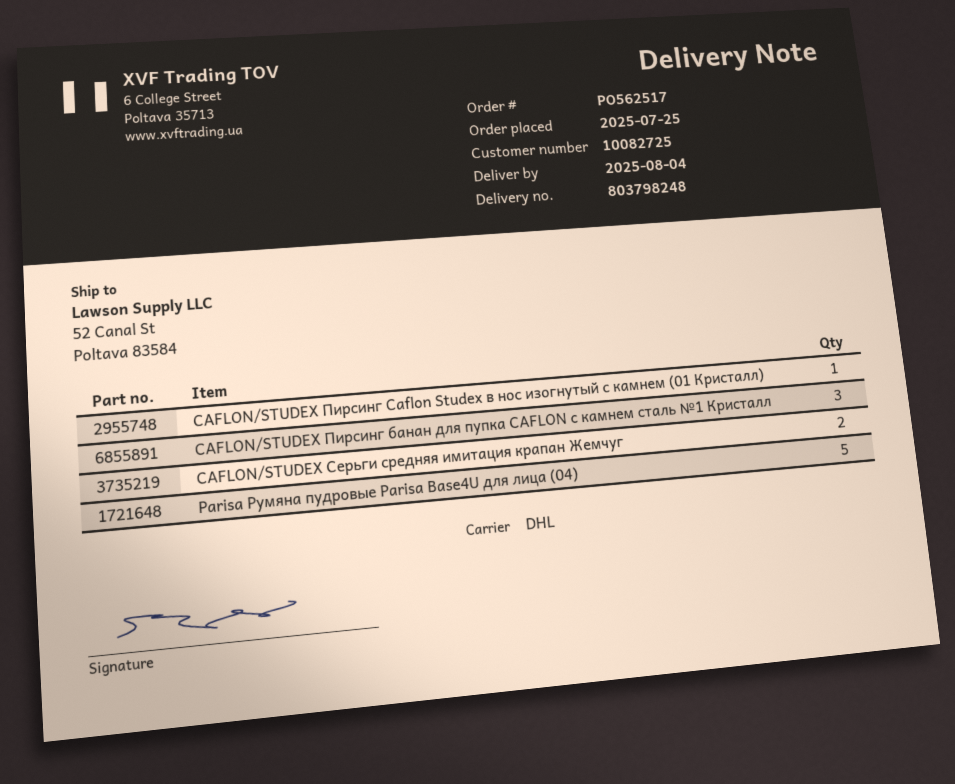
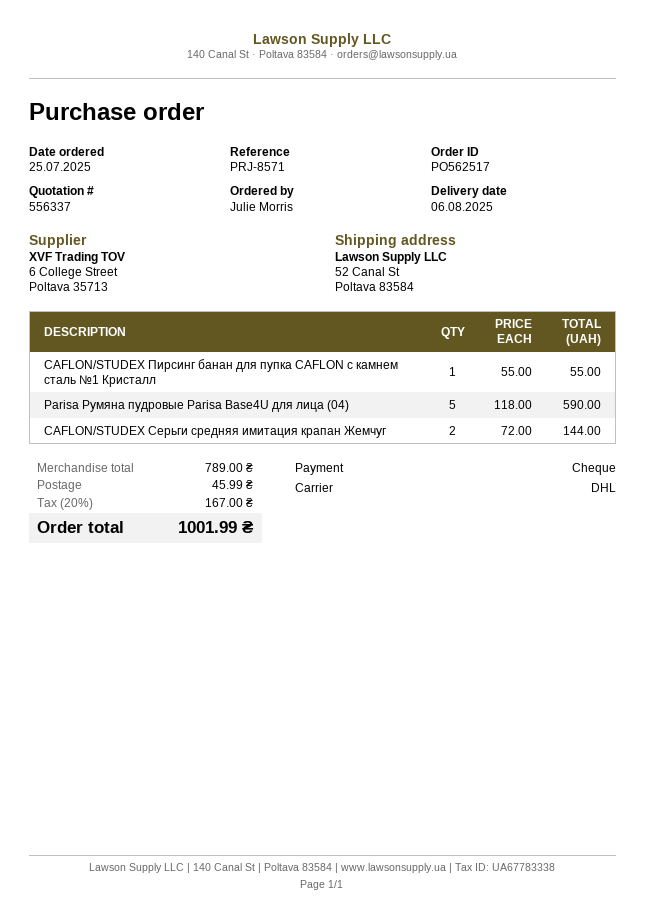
delivery date: 2025-08-04 -> 2025-08-06
CAFLON/STUDEX Пирсинг Caflon Studex в нос изогнутый с камнем (01 Кристалл): 1 -> none
CAFLON/STUDEX Пирсинг банан для пупка CAFLON с камнем сталь №1 Кристалл: 3 -> 1

